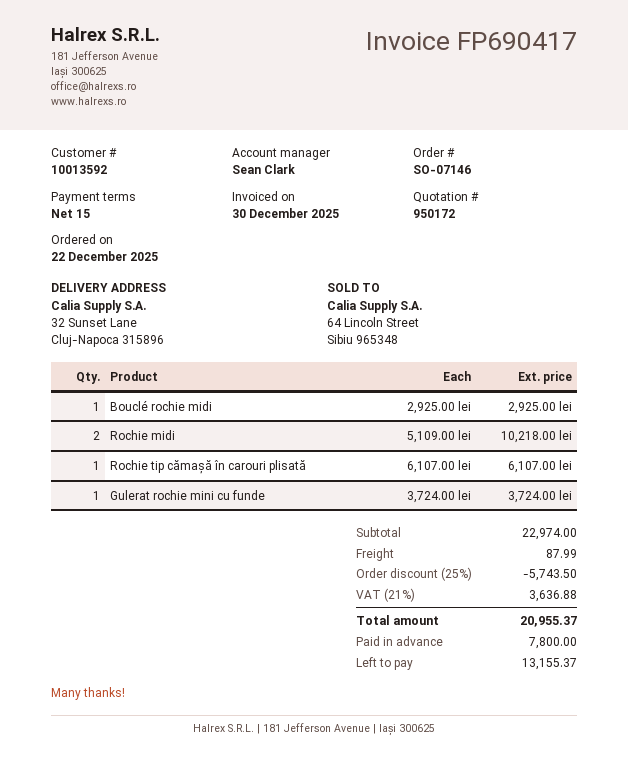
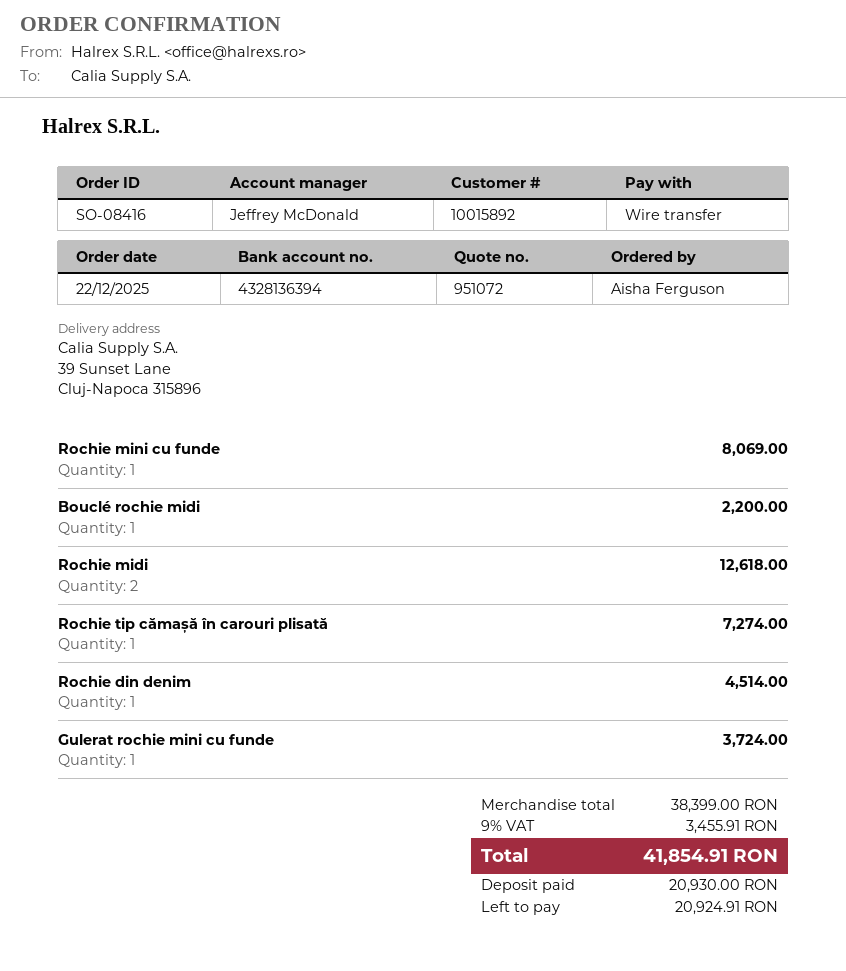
quote number: 950172 -> 951072
order number: SO-07146 -> SO-08416
customer number: 10013592 -> 10015892
sales rep: Sean Clark -> Jeffrey McDonald
ship to: 32 Sunset Lane, Cluj-Napoca 315896 -> 39 Sunset Lane, Cluj-Napoca 315896
Bouclé rochie midi: 1 for 2925.00 -> 1 for 2200.00
Rochie midi: 2 for 10218.00 -> 2 for 12618.00
Rochie tip cămașă în carouri plisată: 1 for 6107.00 -> 1 for 7274.00
Rochie mini cu funde: none -> 1 for 8069.00
Rochie din denim: none -> 1 for 4514.00
subtotal: 22974.00 -> 38399.00
discount: 25% = 5743.50 -> none
shipping: 87.99 -> none
tax: 21% = 3636.88 -> 9% = 3455.91
total: 20955.37 -> 41854.91
deposit: 7800.00 -> 20930.00
balance: 13155.37 -> 20924.91

